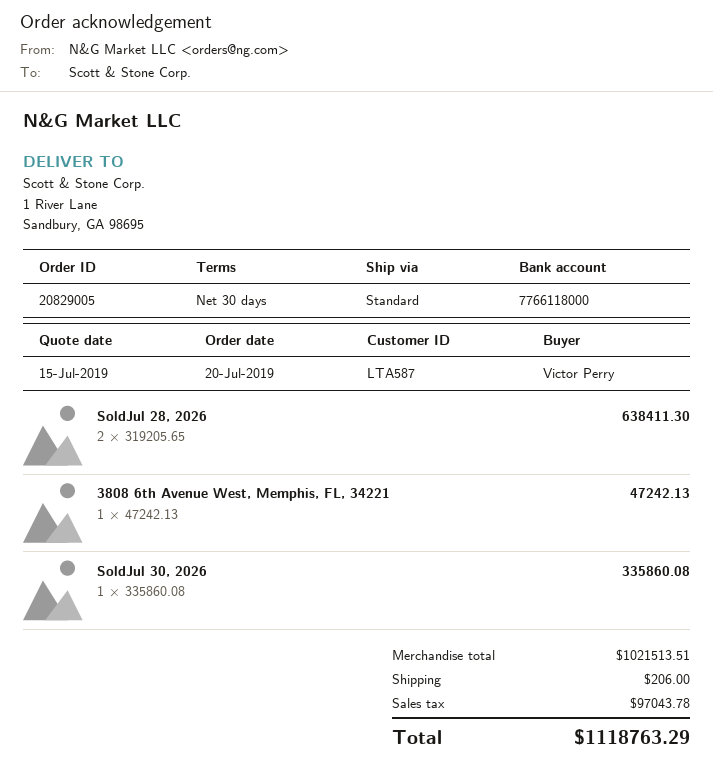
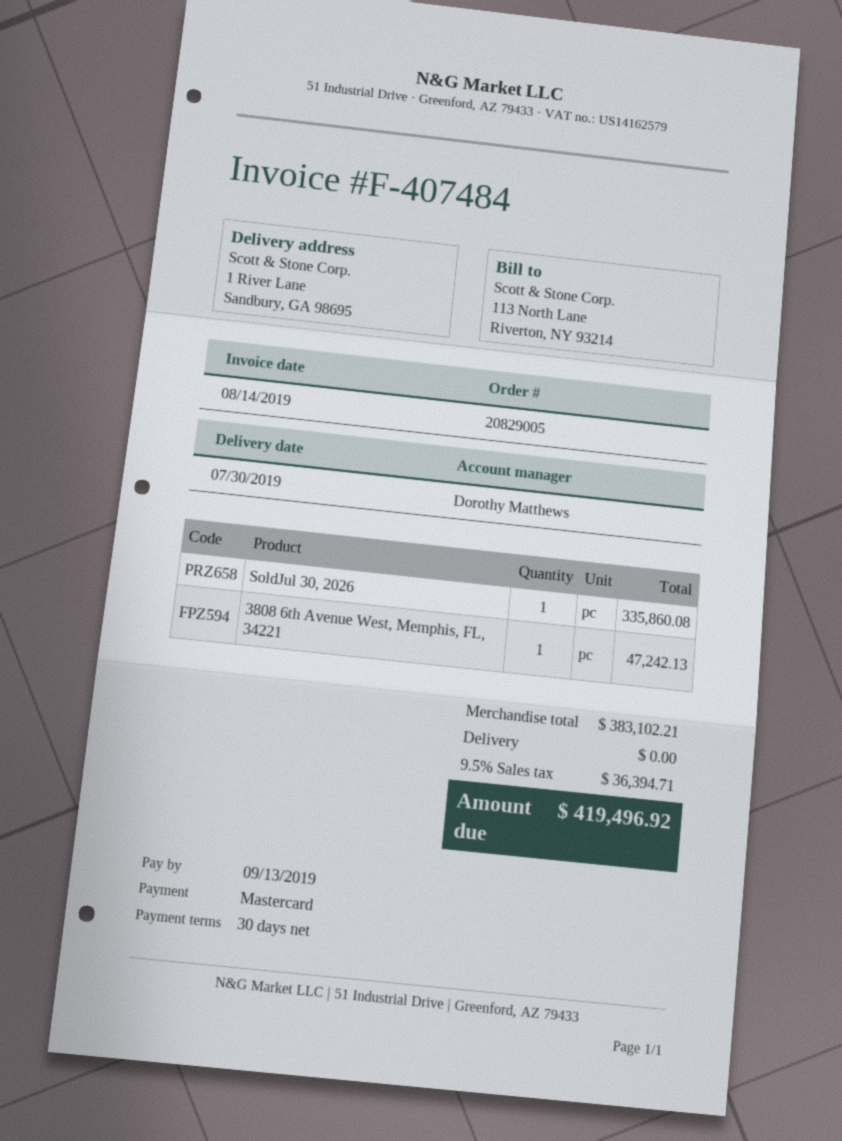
SoldJul 28, 2026: 2 for 638411.30 -> none
subtotal: 1021513.51 -> 383102.21
shipping: 206.00 -> 0.00
tax: 97043.78 -> 36394.71
total: 1118763.29 -> 419496.92

